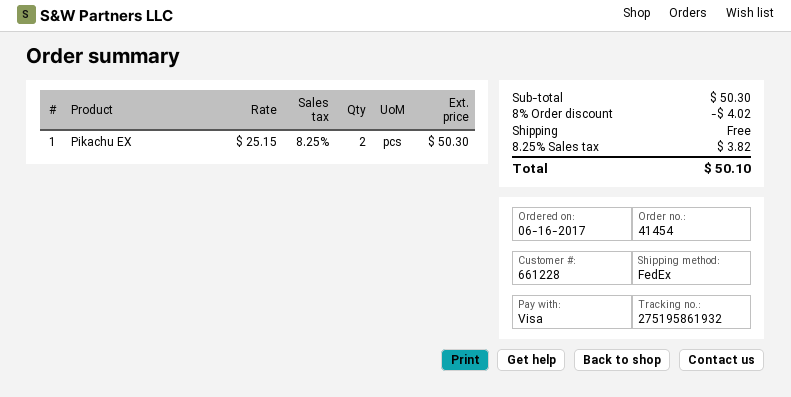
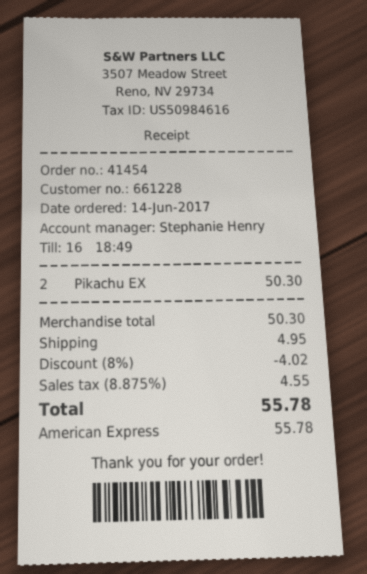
order date: 2017-06-16 -> 2017-06-14
payment method: Visa -> American Express
shipping: 0.00 -> 4.95
tax: 8.25% = 3.82 -> 8.875% = 4.55
total: 50.10 -> 55.78

